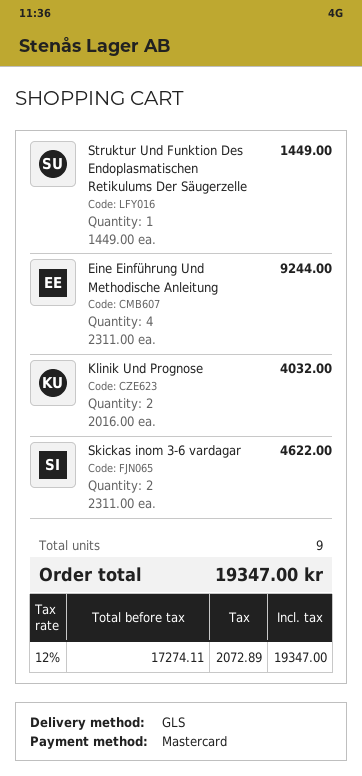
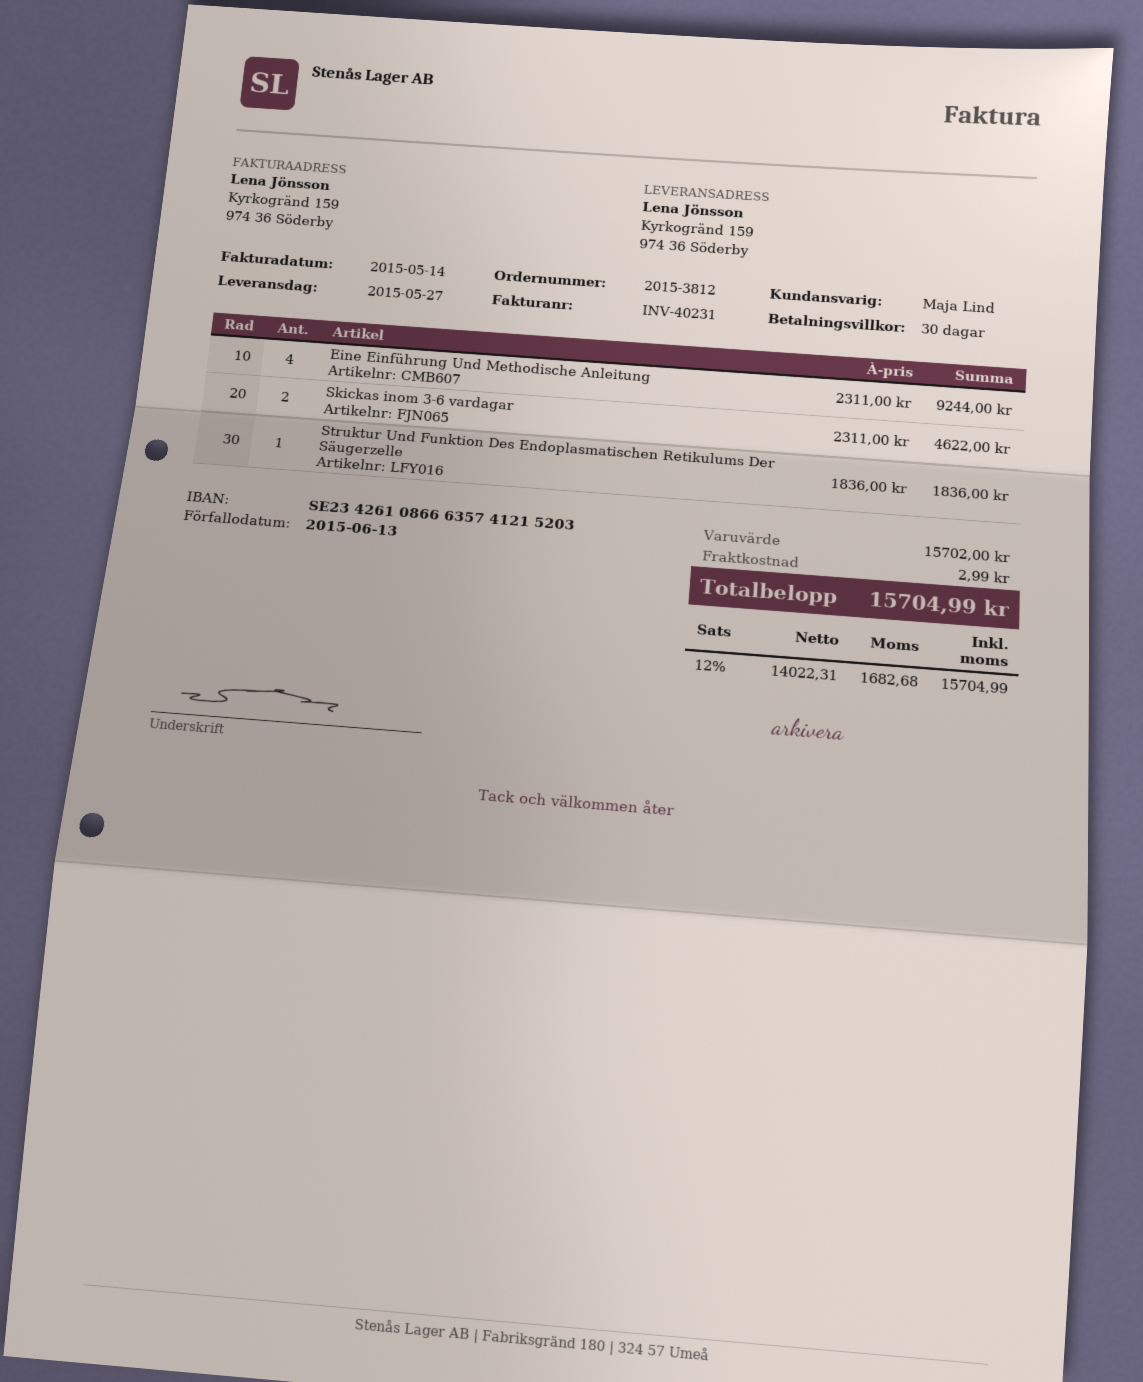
Struktur Und Funktion Des Endoplasmatischen Retikulums Der Säugerzelle: 1 x 1449.00 = 1449.00 -> 1 x 1836.00 = 1836.00
Klinik Und Prognose: 2 x 2016.00 = 4032.00 -> none
shipping: none -> 2.99
net: 17274.11 -> 14022.31
tax: 12% = 2072.89 -> 12% = 1682.68
total: 19347.00 -> 15704.99

